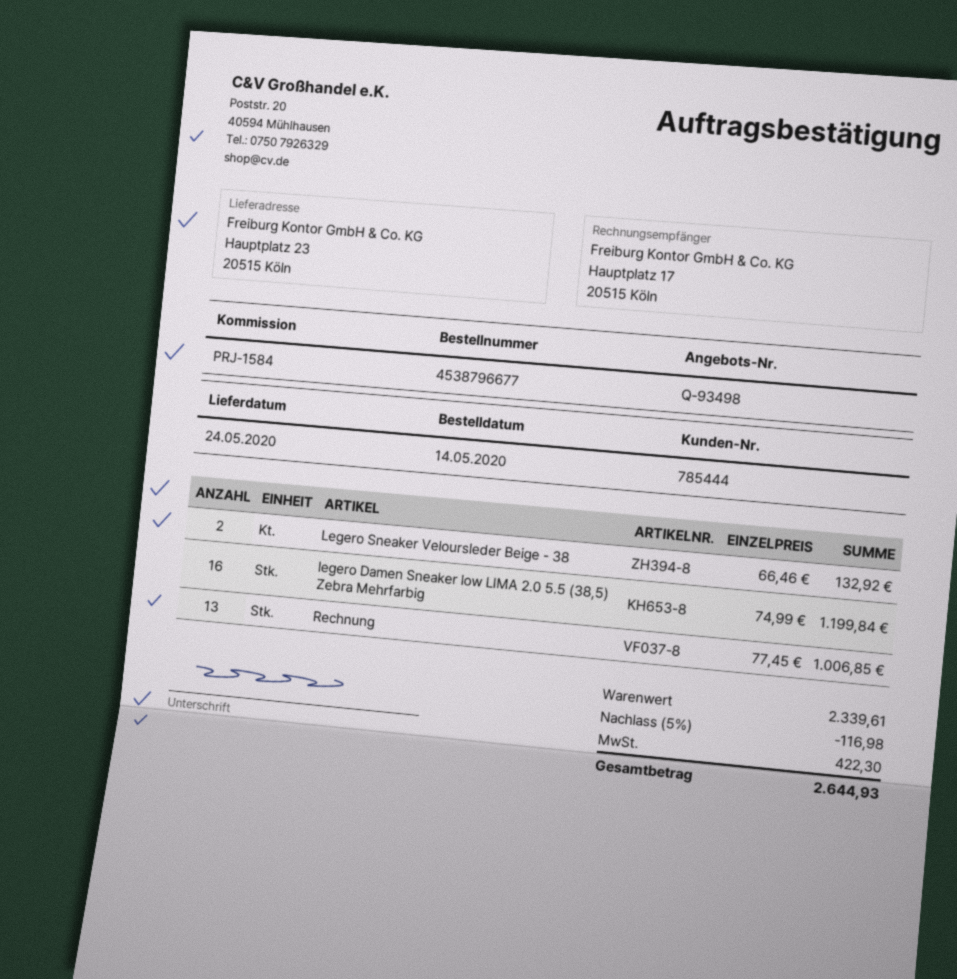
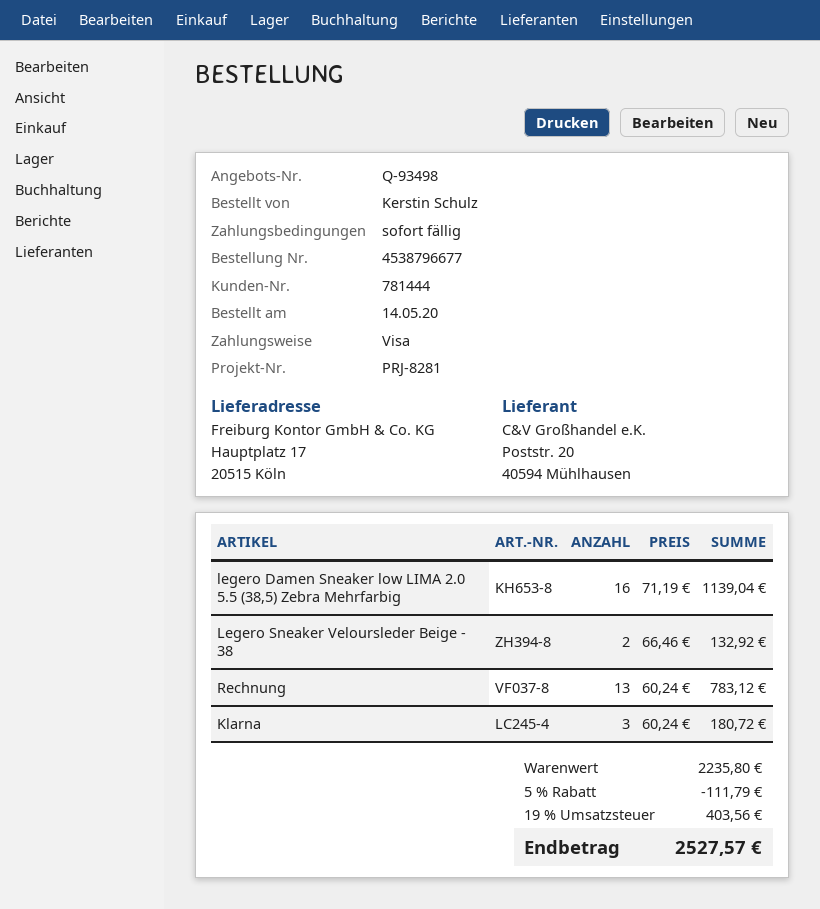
customer number: 785444 -> 781444
reference: PRJ-1584 -> PRJ-8281
ship to: Hauptplatz 23, 20515 Köln -> Hauptplatz 17, 20515 Köln
legero Damen Sneaker low LIMA 2.0 5.5 (38,5) Zebra Mehrfarbig: 16 x 74.99 = 1199.84 -> 16 x 71.19 = 1139.04
Rechnung: 13 x 77.45 = 1006.85 -> 13 x 60.24 = 783.12
Klarna: none -> 3 x 60.24 = 180.72
subtotal: 2339.61 -> 2235.80
discount: 5% = 116.98 -> 5% = 111.79
tax: 422.30 -> 403.56
total: 2644.93 -> 2527.57

